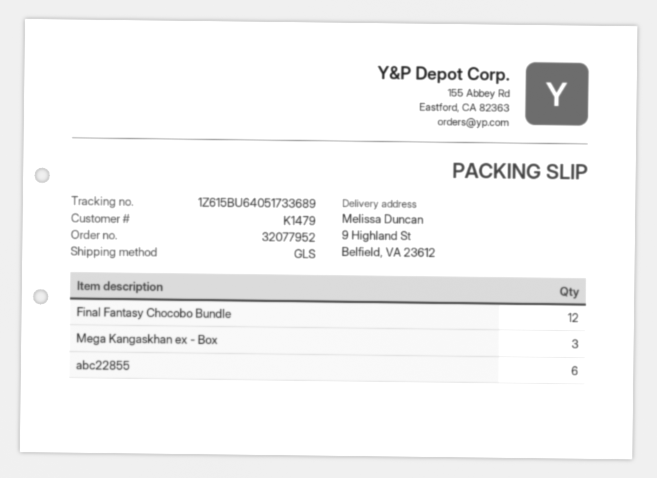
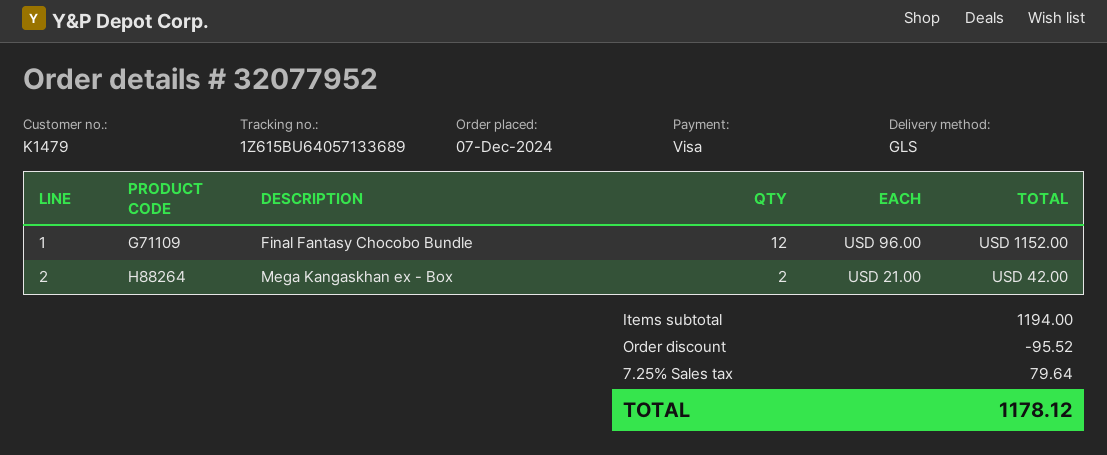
tracking number: 1Z615BU64051733689 -> 1Z615BU64057133689
Mega Kangaskhan ex - Box: 3 -> 2
abc22855: 6 -> none

